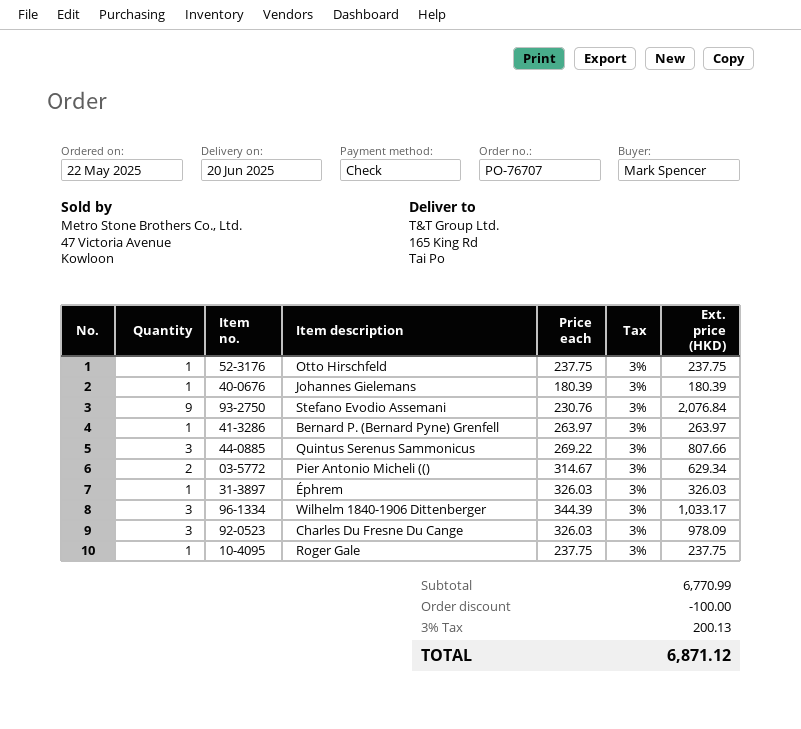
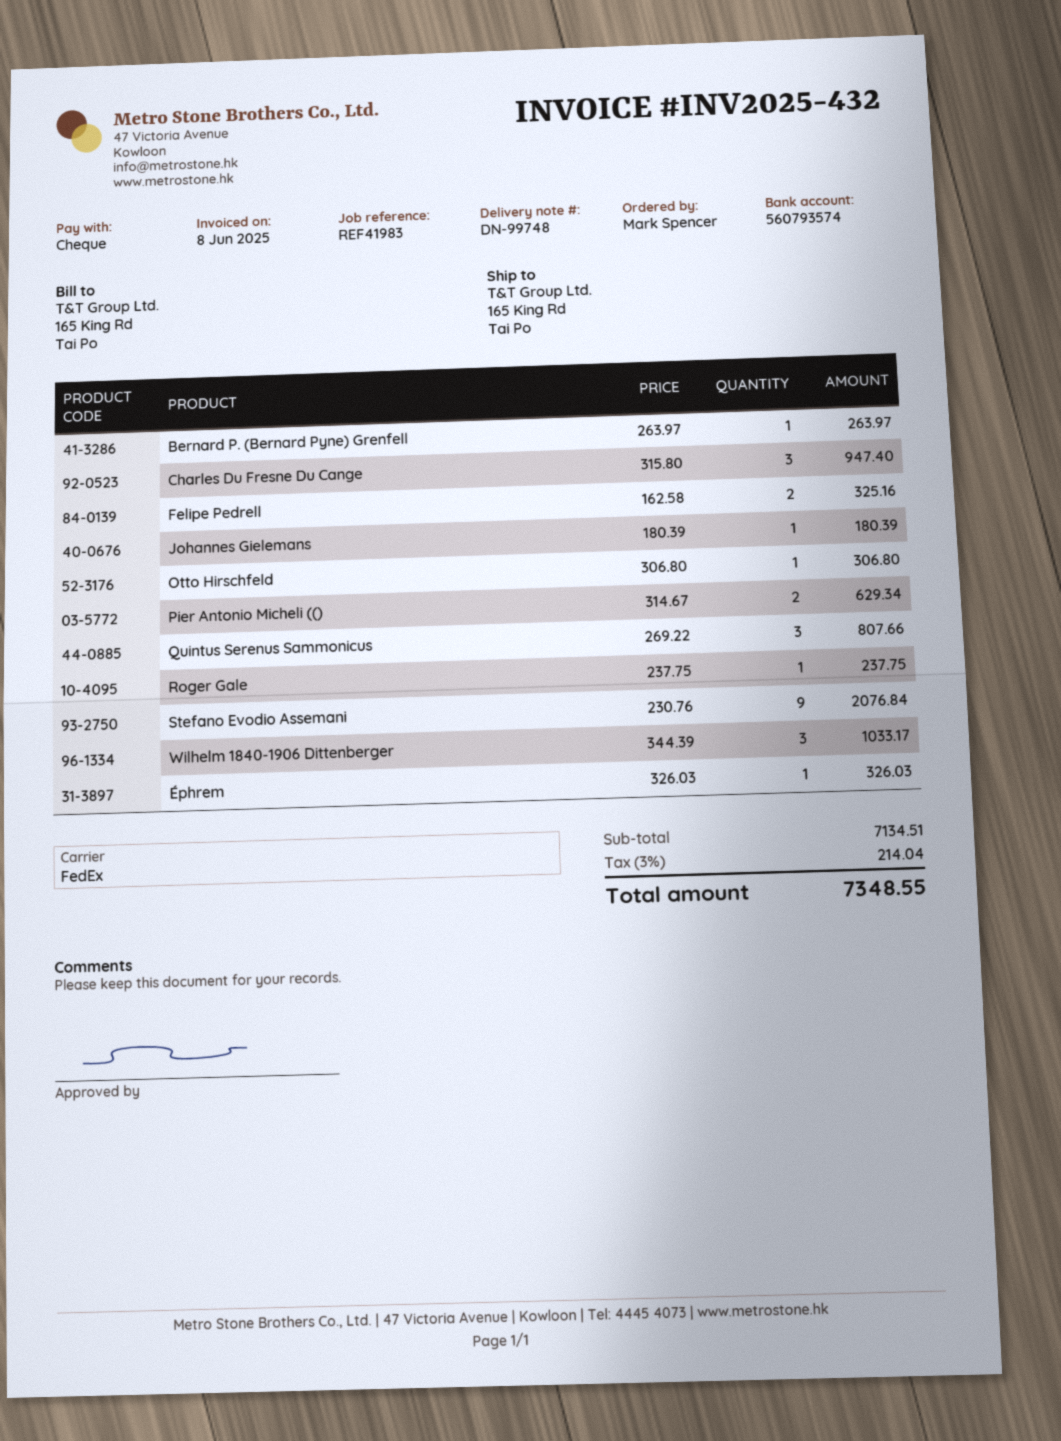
Otto Hirschfeld: 1 x 237.75 = 237.75 -> 1 x 306.80 = 306.80
Charles Du Fresne Du Cange: 3 x 326.03 = 978.09 -> 3 x 315.80 = 947.40
Felipe Pedrell: none -> 2 x 162.58 = 325.16
subtotal: 6770.99 -> 7134.51
discount: 100.00 -> none
tax: 3% = 200.13 -> 3% = 214.04
total: 6871.12 -> 7348.55

